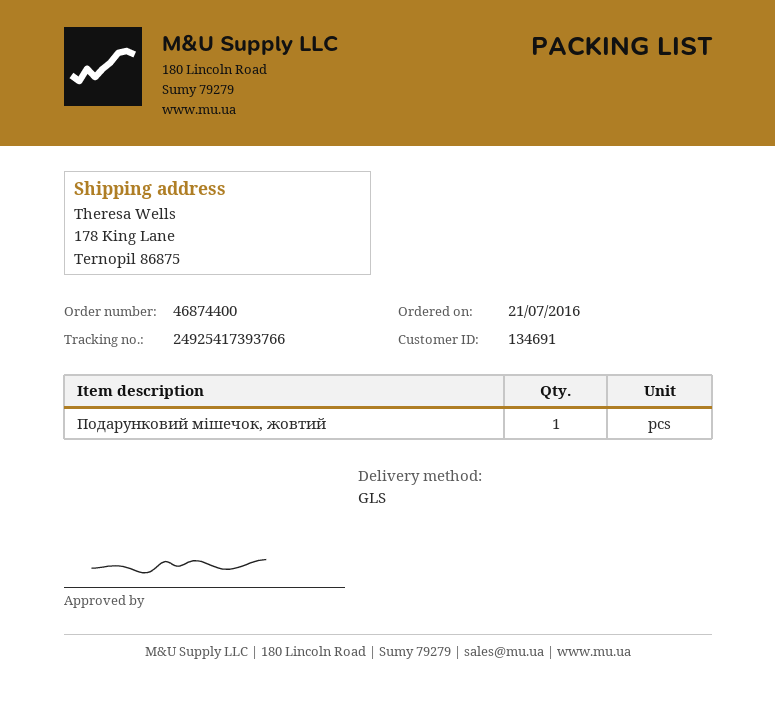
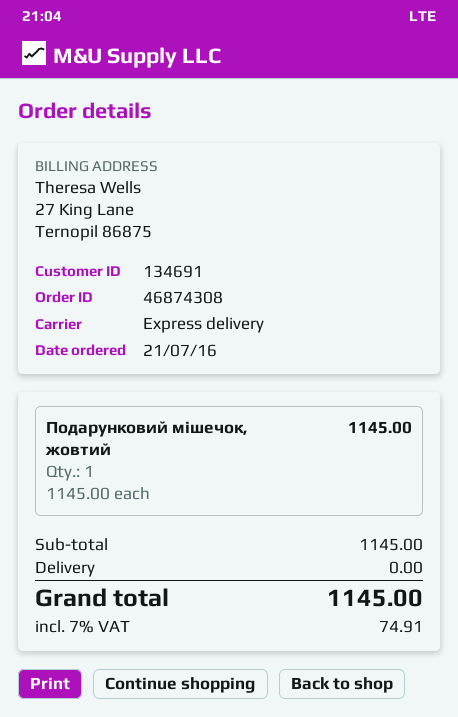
order number: 46874400 -> 46874308
shipping method: GLS -> express

